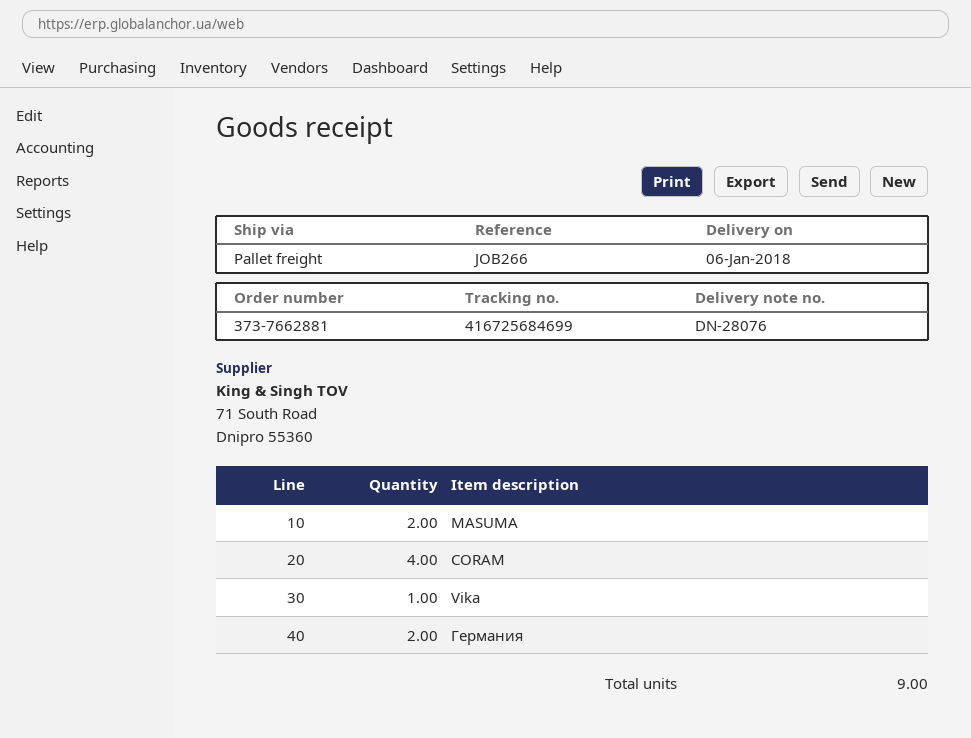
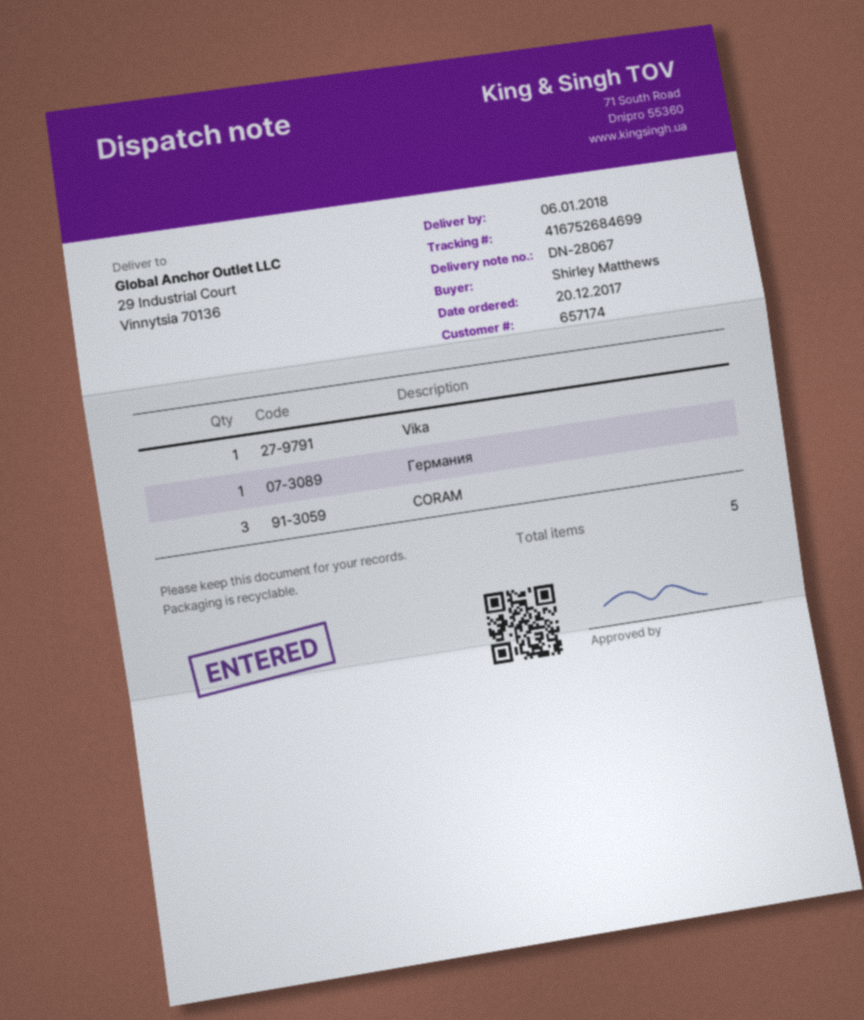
delivery note number: DN-28076 -> DN-28067
tracking number: 416725684699 -> 416752684699
MASUMA: 2 -> none
CORAM: 4 -> 3
Германия: 2 -> 1
total quantity: 9 -> 5

